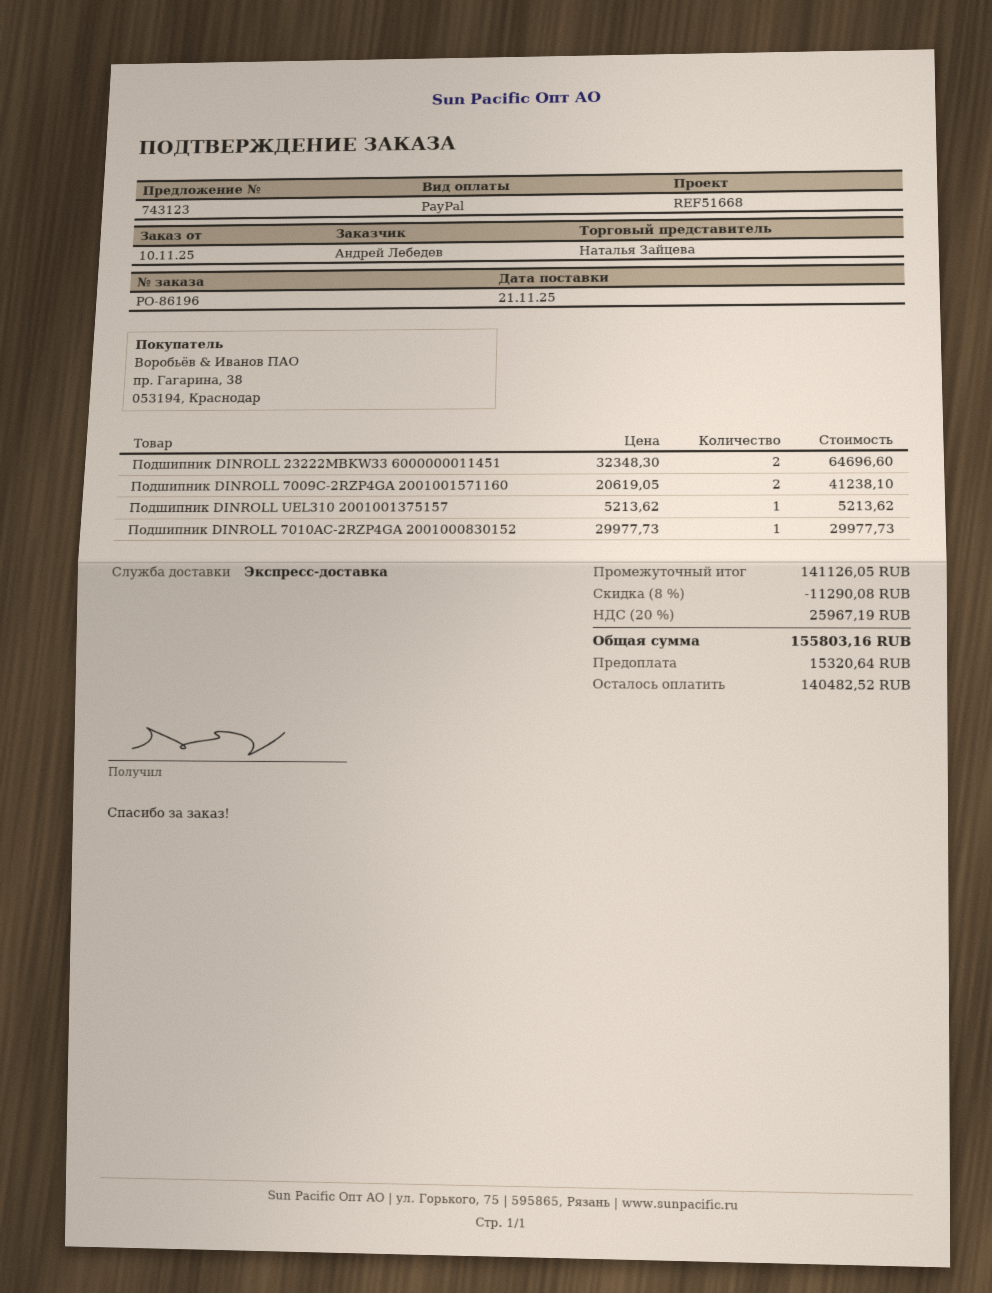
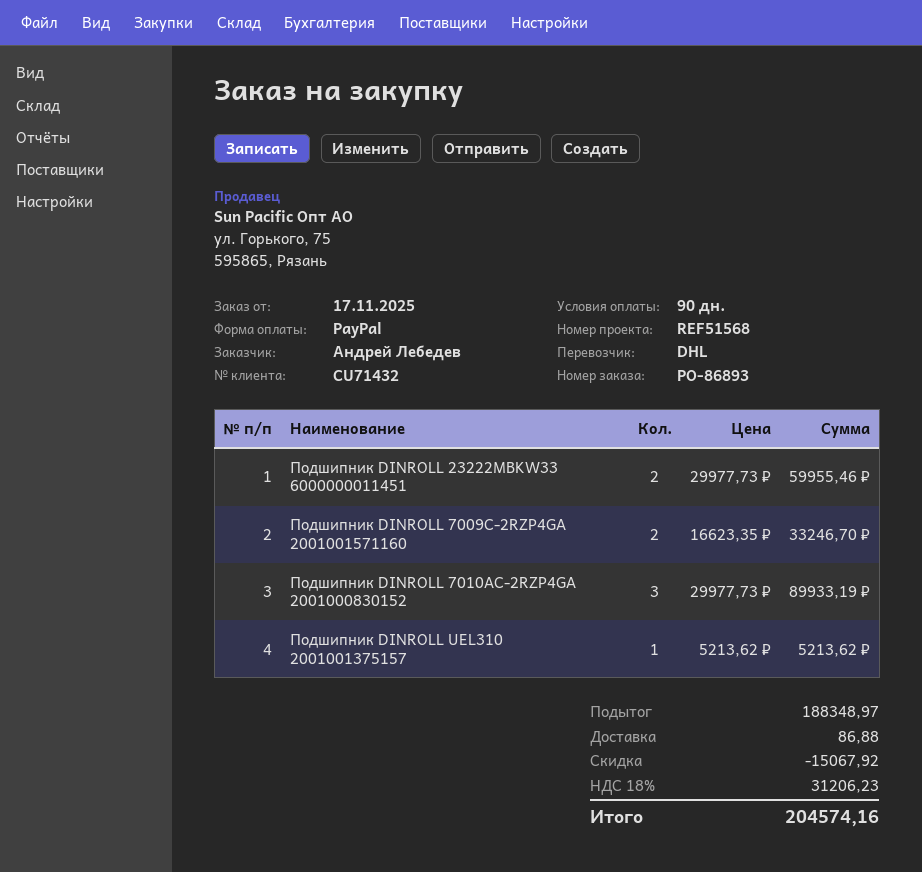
order number: PO-86196 -> PO-86893
order date: 2025-11-10 -> 2025-11-17
reference: REF51668 -> REF51568
shipping method: express -> DHL
Подшипник DINROLL 23222MBKW33 6000000011451: 2 x 32348.30 = 64696.60 -> 2 x 29977.73 = 59955.46
Подшипник DINROLL 7009C-2RZP4GA 2001001571160: 2 x 20619.05 = 41238.10 -> 2 x 16623.35 = 33246.70
Подшипник DINROLL 7010AC-2RZP4GA 2001000830152: 1 x 29977.73 = 29977.73 -> 3 x 29977.73 = 89933.19
subtotal: 141126.05 -> 188348.97
discount: 11290.08 -> 15067.92
shipping: none -> 86.88
tax: 20% = 25967.19 -> 18% = 31206.23
total: 155803.16 -> 204574.16

